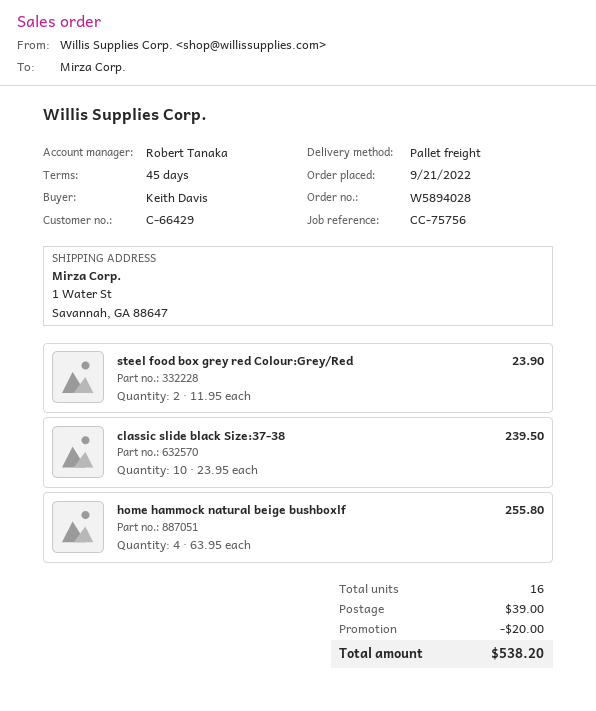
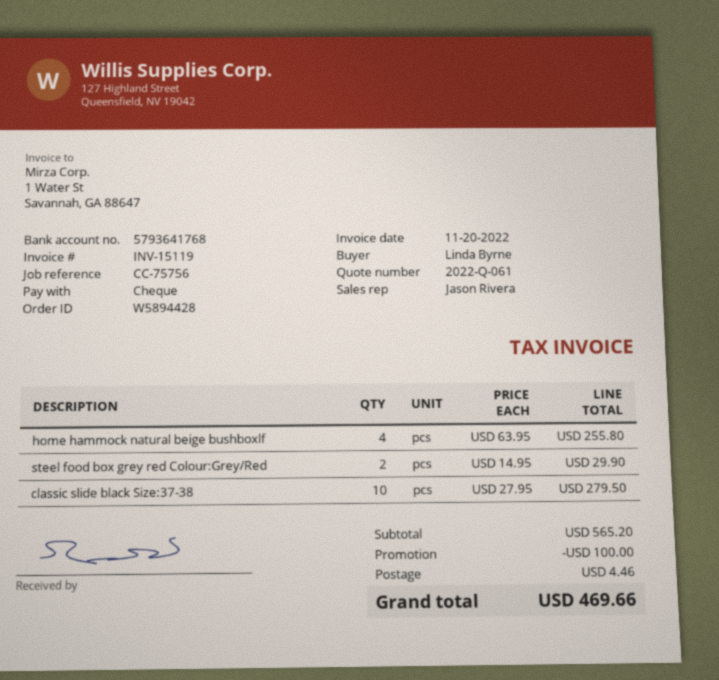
order number: W5894028 -> W5894428
ordered by: Keith Davis -> Linda Byrne
sales rep: Robert Tanaka -> Jason Rivera
steel food box grey red Colour:Grey/Red: 2 x 11.95 = 23.90 -> 2 x 14.95 = 29.90
classic slide black Size:37-38: 10 x 23.95 = 239.50 -> 10 x 27.95 = 279.50
discount: 20.00 -> 100.00
shipping: 39.00 -> 4.46
total: 538.20 -> 469.66

